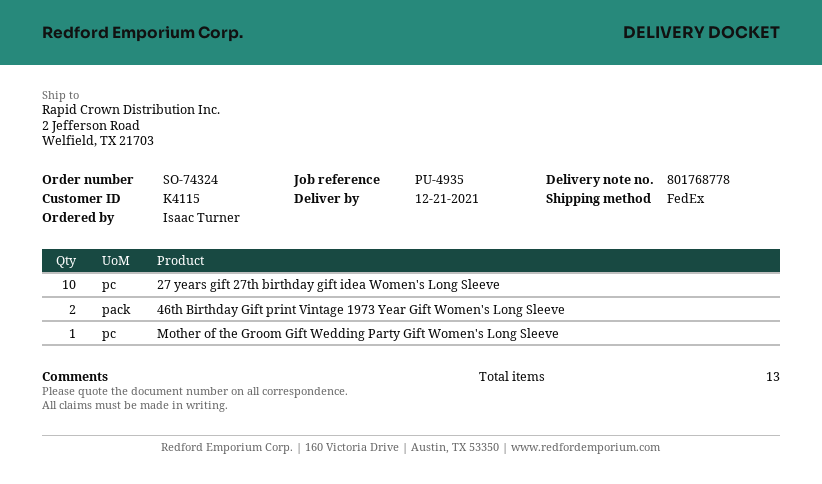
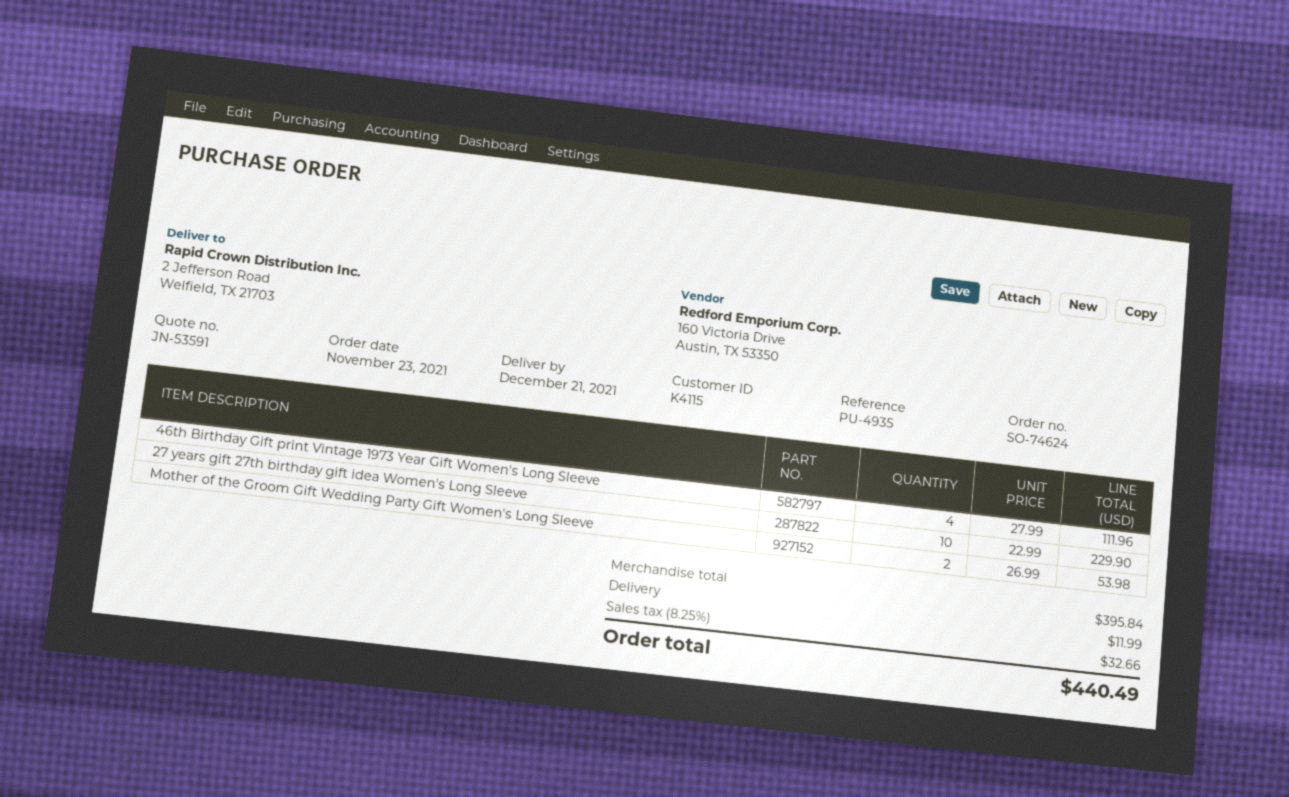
order number: SO-74324 -> SO-74624
46th Birthday Gift print Vintage 1973 Year Gift Women's Long Sleeve: 2 -> 4
Mother of the Groom Gift Wedding Party Gift Women's Long Sleeve: 1 -> 2

